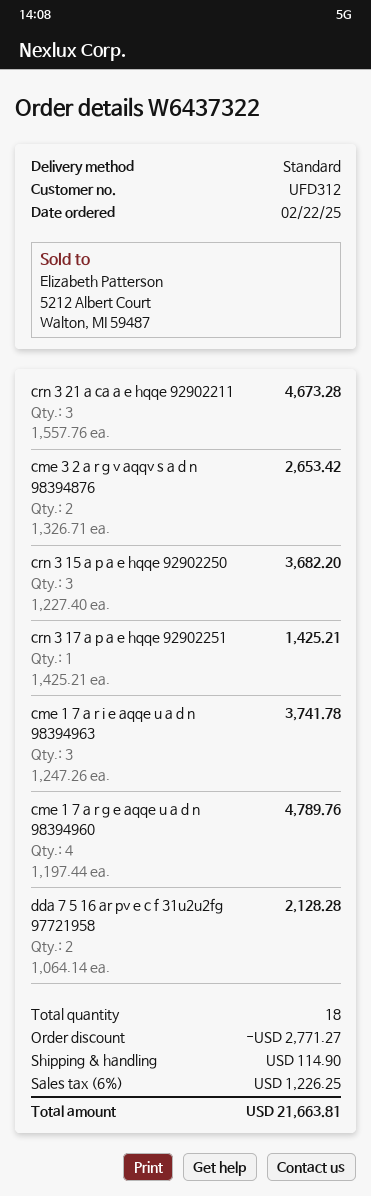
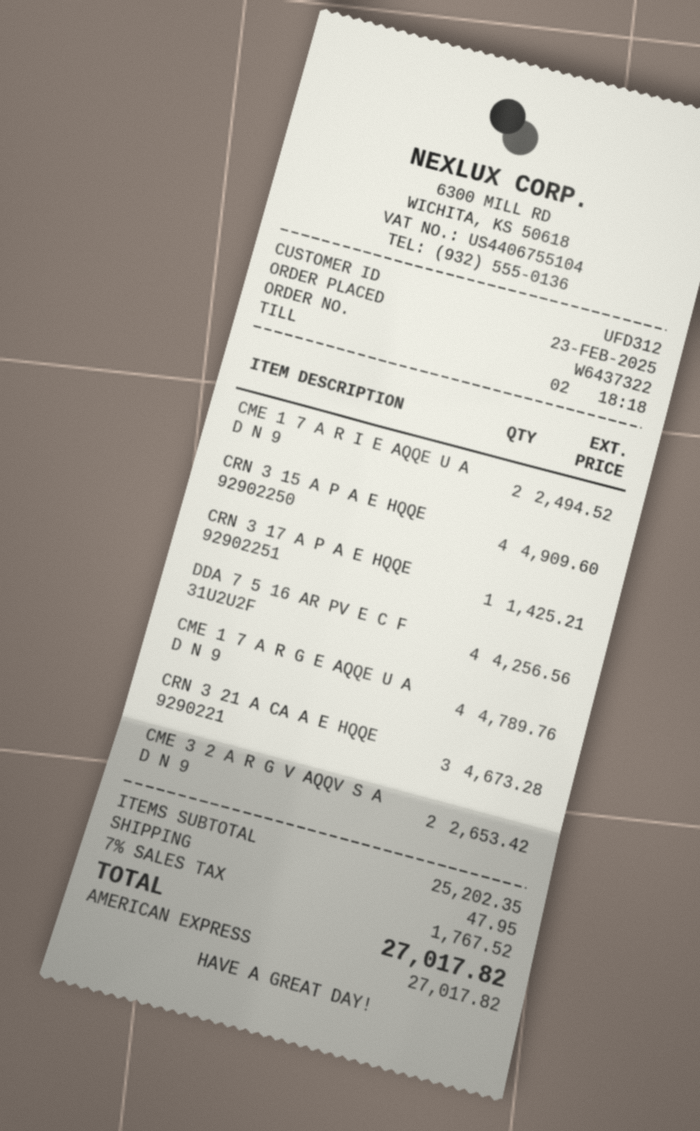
order date: 2025-02-22 -> 2025-02-23
crn 3 15 a p a e hqqe 92902250: 3 for 3682.20 -> 4 for 4909.60
cme 1 7 a r i e aqqe u a d n 98394963: 3 for 3741.78 -> 2 for 2494.52
dda 7 5 16 ar pv e c f 31u2u2fg 97721958: 2 for 2128.28 -> 4 for 4256.56
discount: 2771.27 -> none
shipping: 114.90 -> 47.95
tax: 6% = 1226.25 -> 7% = 1767.52
total: 21663.81 -> 27017.82

